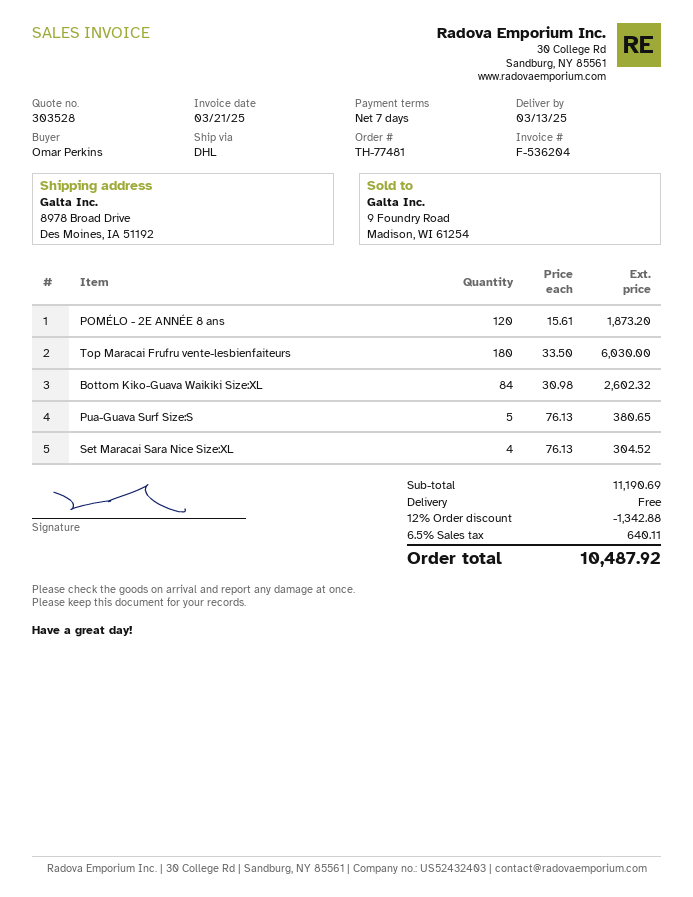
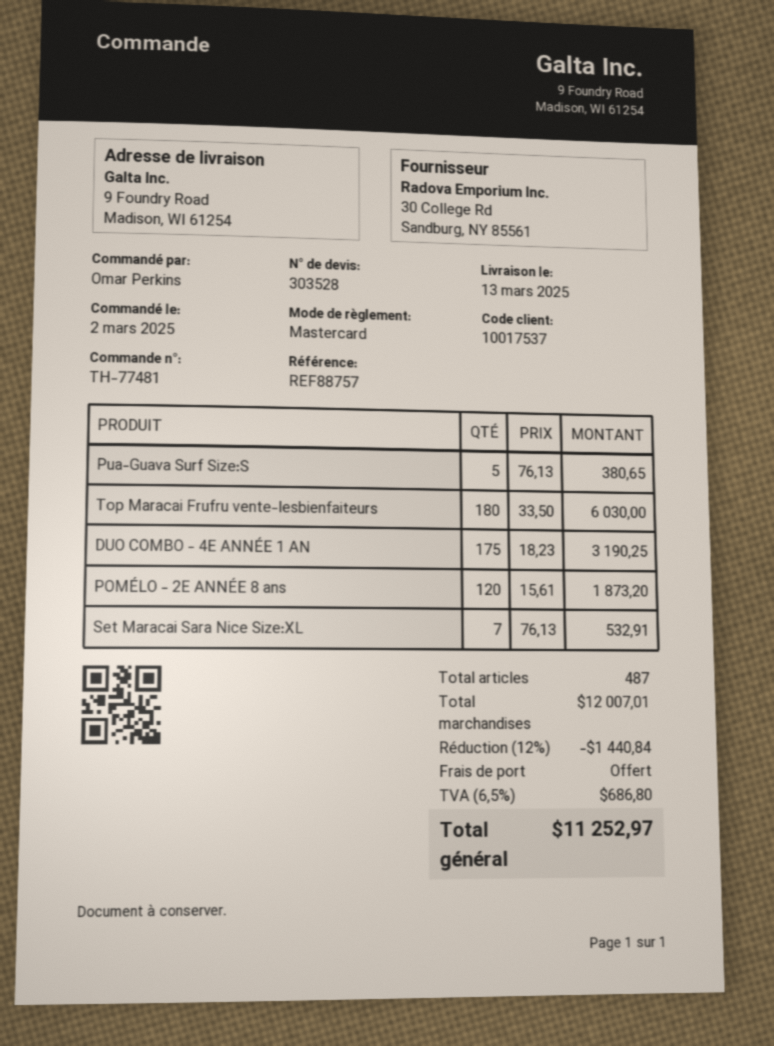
ship to: 8978 Broad Drive, Des Moines, IA 51192 -> 9 Foundry Road, Madison, WI 61254
Bottom Kiko-Guava Waikiki Size:XL: 84 x 30.98 = 2602.32 -> none
Set Maracai Sara Nice Size:XL: 4 x 76.13 = 304.52 -> 7 x 76.13 = 532.91
DUO COMBO - 4E ANNÉE 1 AN: none -> 175 x 18.23 = 3190.25
subtotal: 11190.69 -> 12007.01
discount: 12% = 1342.88 -> 12% = 1440.84
tax: 6.5% = 640.11 -> 6.5% = 686.80
total: 10487.92 -> 11252.97

